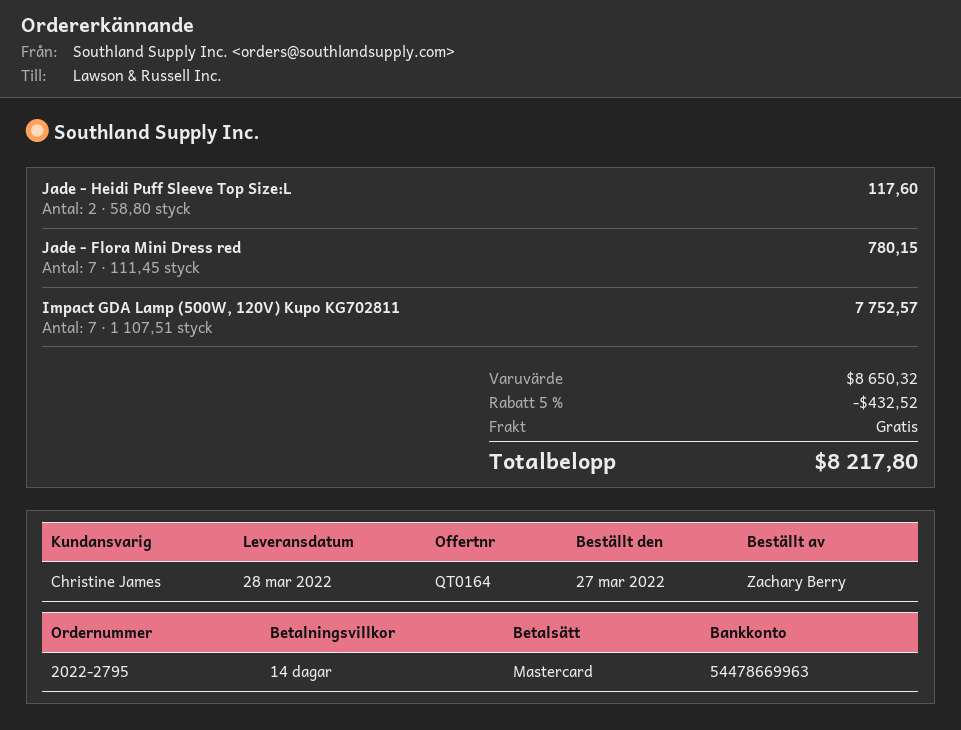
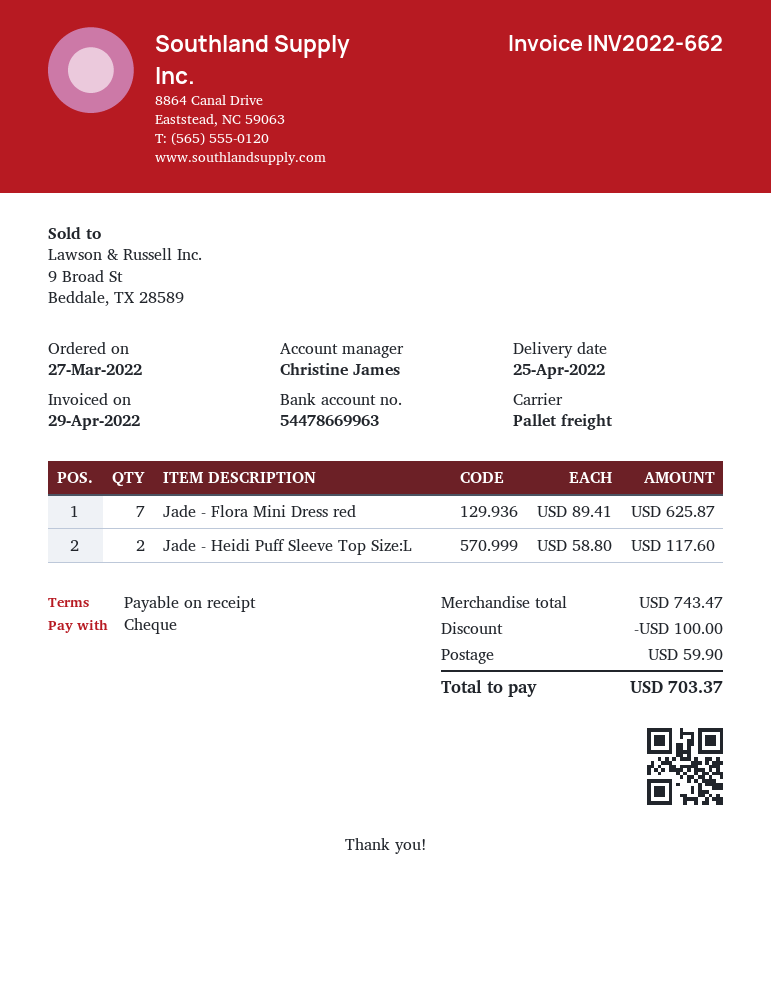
delivery date: 2022-03-28 -> 2022-04-25
payment terms: 14 days -> on receipt
payment method: Mastercard -> cheque
Jade - Flora Mini Dress red: 7 x 111.45 = 780.15 -> 7 x 89.41 = 625.87
Impact GDA Lamp (500W, 120V) Kupo KG702811: 7 x 1107.51 = 7752.57 -> none
subtotal: 8650.32 -> 743.47
discount: 432.52 -> 100.00
shipping: 0.00 -> 59.90
total: 8217.80 -> 703.37

